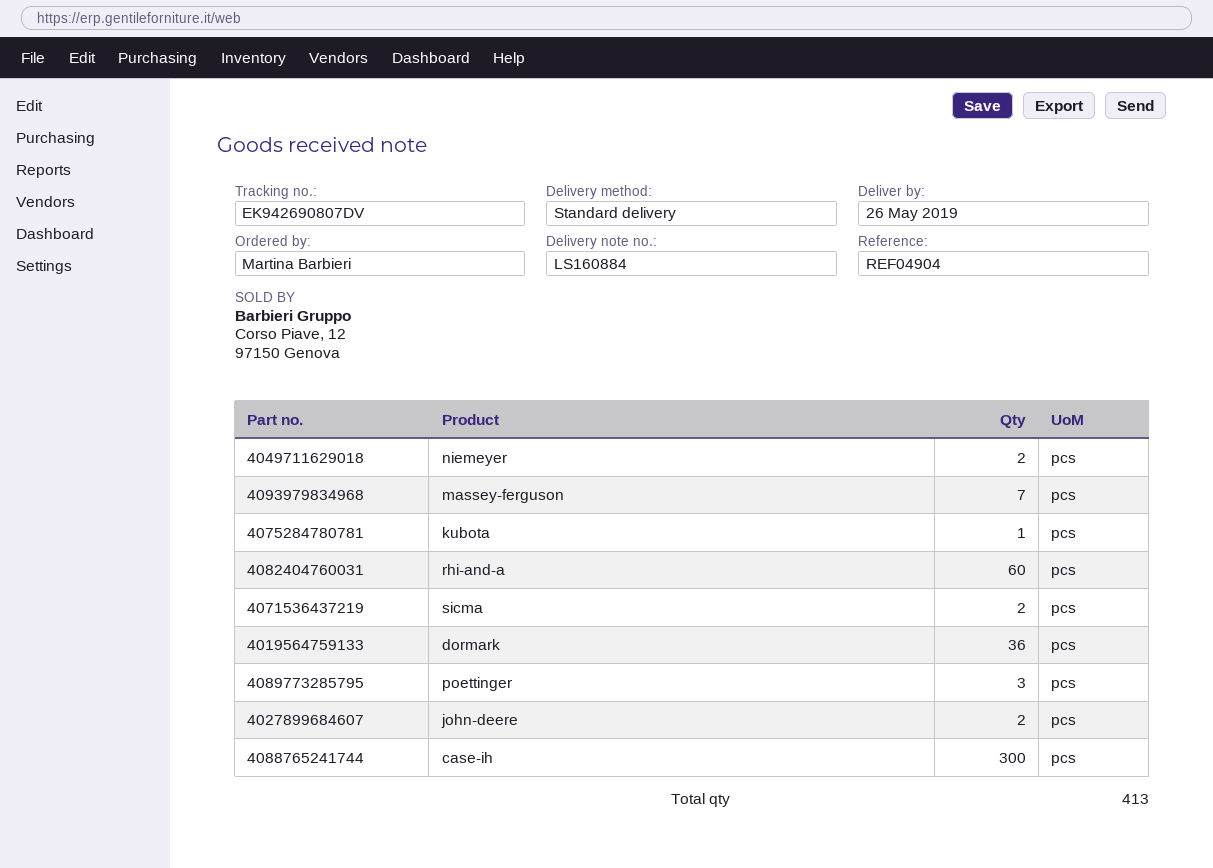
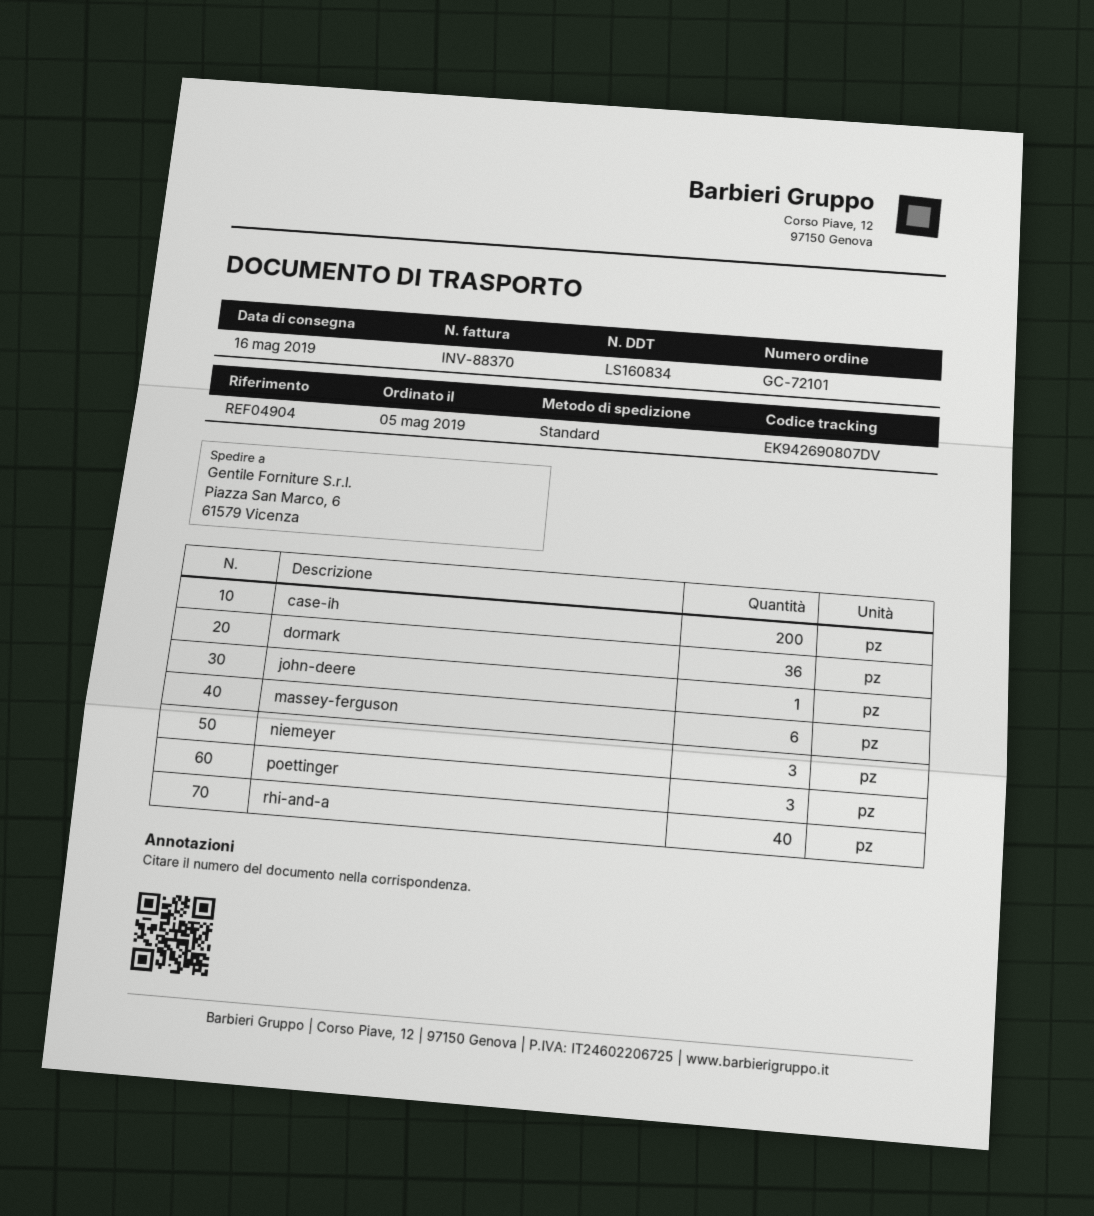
delivery note number: LS160884 -> LS160834
delivery date: 2019-05-26 -> 2019-05-16
niemeyer: 2 -> 3
massey-ferguson: 7 -> 6
kubota: 1 -> none
rhi-and-a: 60 -> 40
sicma: 2 -> none
john-deere: 2 -> 1
case-ih: 300 -> 200

